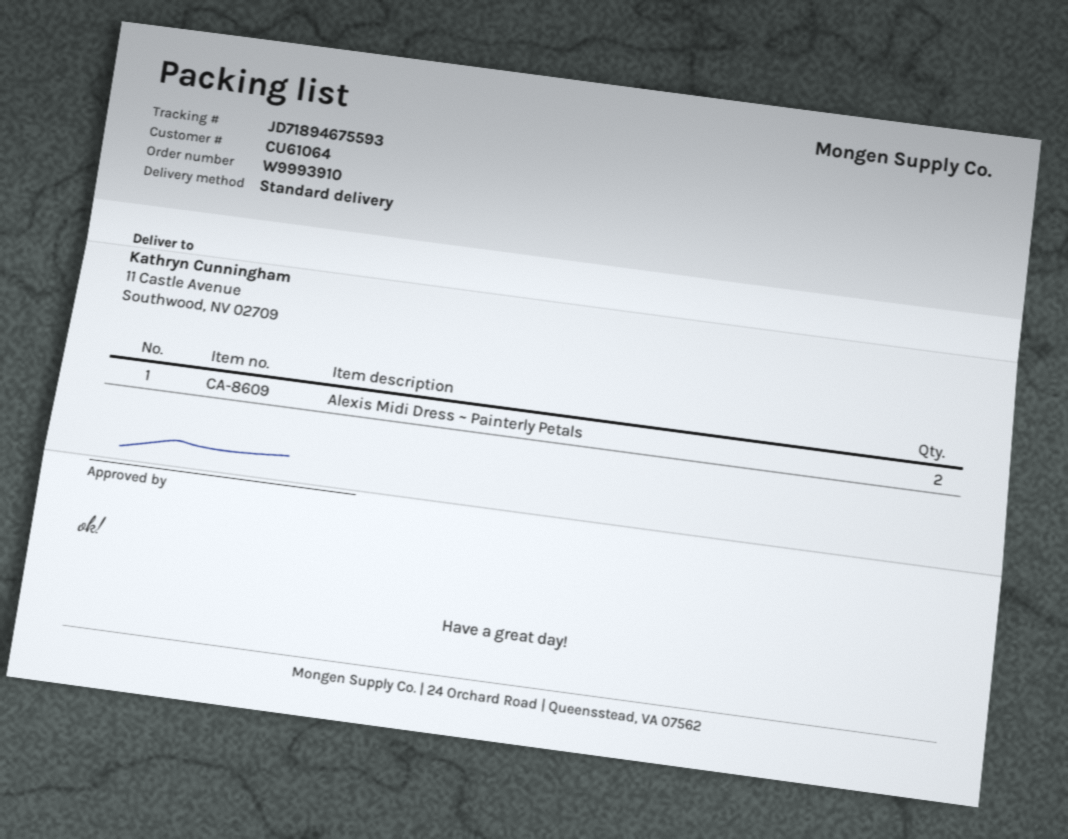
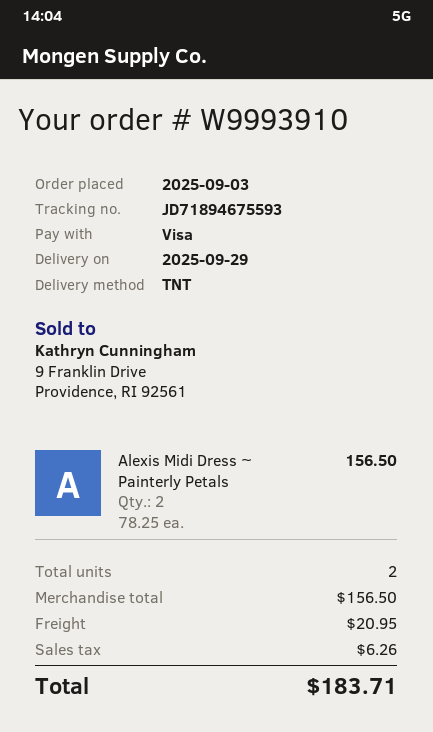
shipping method: standard -> TNT

